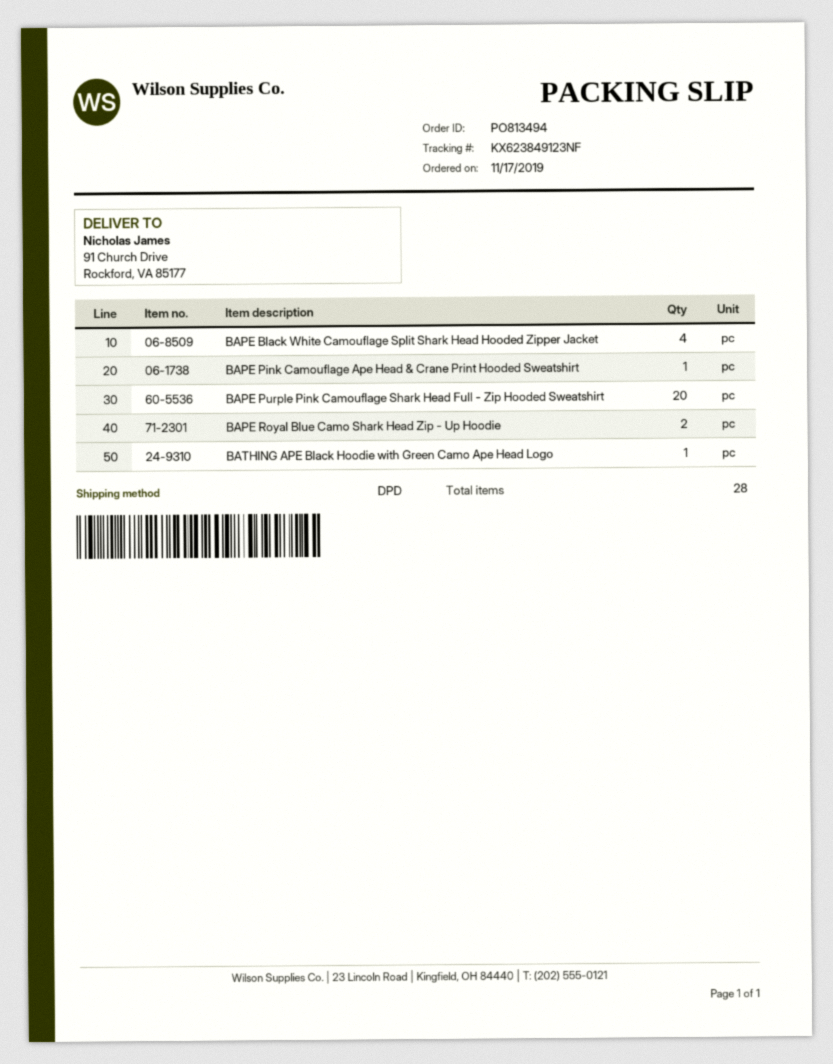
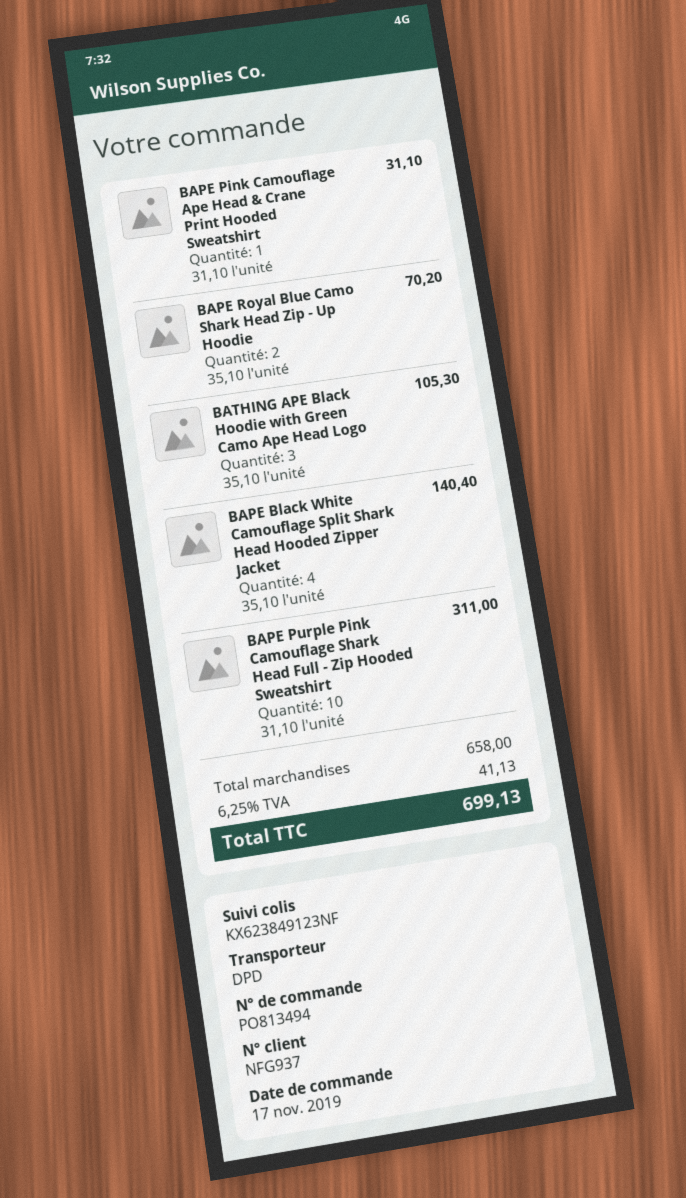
BAPE Purple Pink Camouflage Shark Head Full - Zip Hooded Sweatshirt: 20 -> 10
BATHING APE Black Hoodie with Green Camo Ape Head Logo: 1 -> 3

